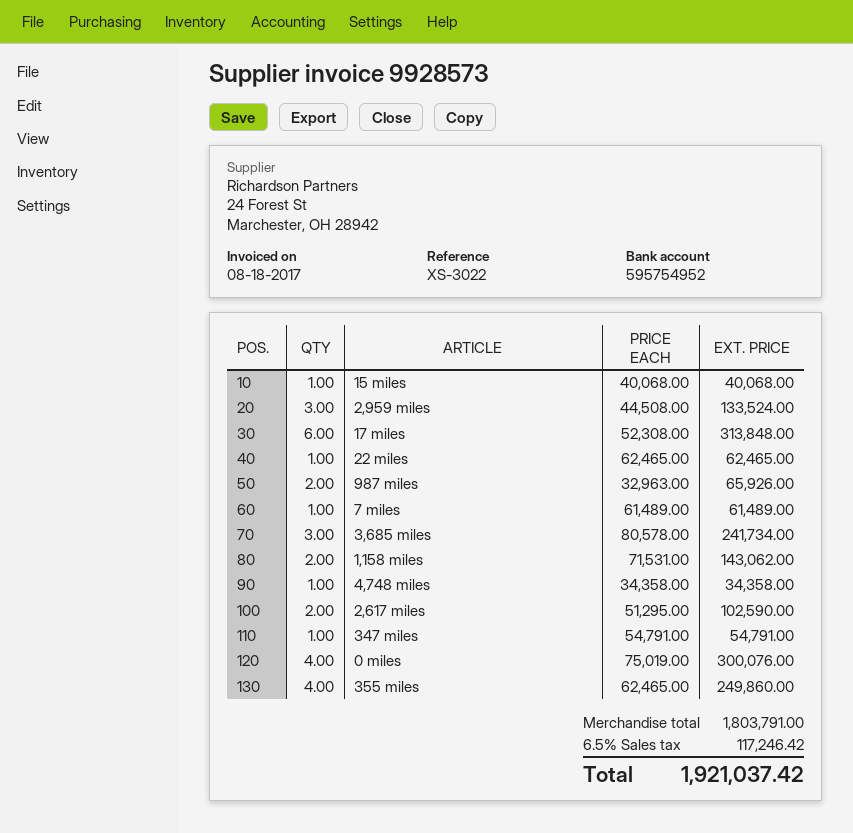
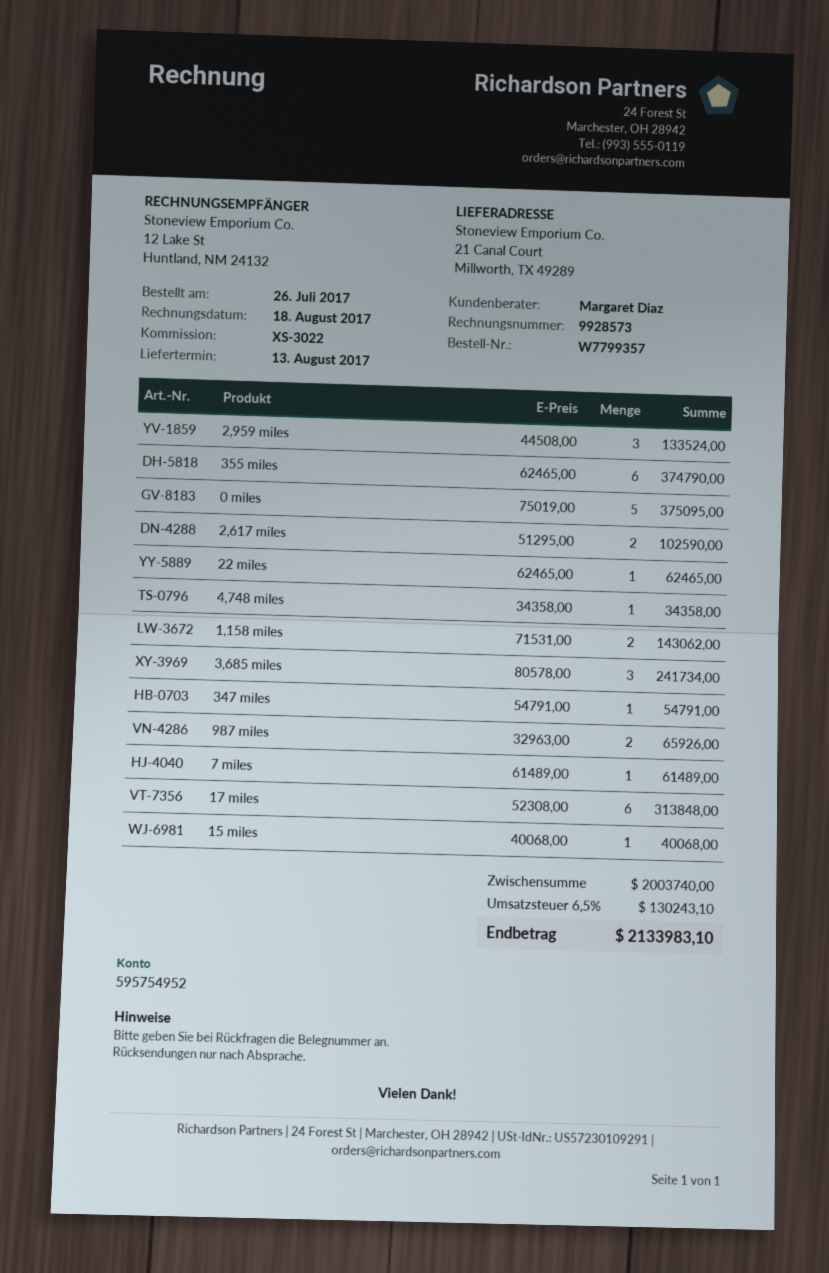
0 miles: 4 x 75019.00 = 300076.00 -> 5 x 75019.00 = 375095.00
355 miles: 4 x 62465.00 = 249860.00 -> 6 x 62465.00 = 374790.00
subtotal: 1803791.00 -> 2003740.00
tax: 6.5% = 117246.42 -> 6.5% = 130243.10
total: 1921037.42 -> 2133983.10

